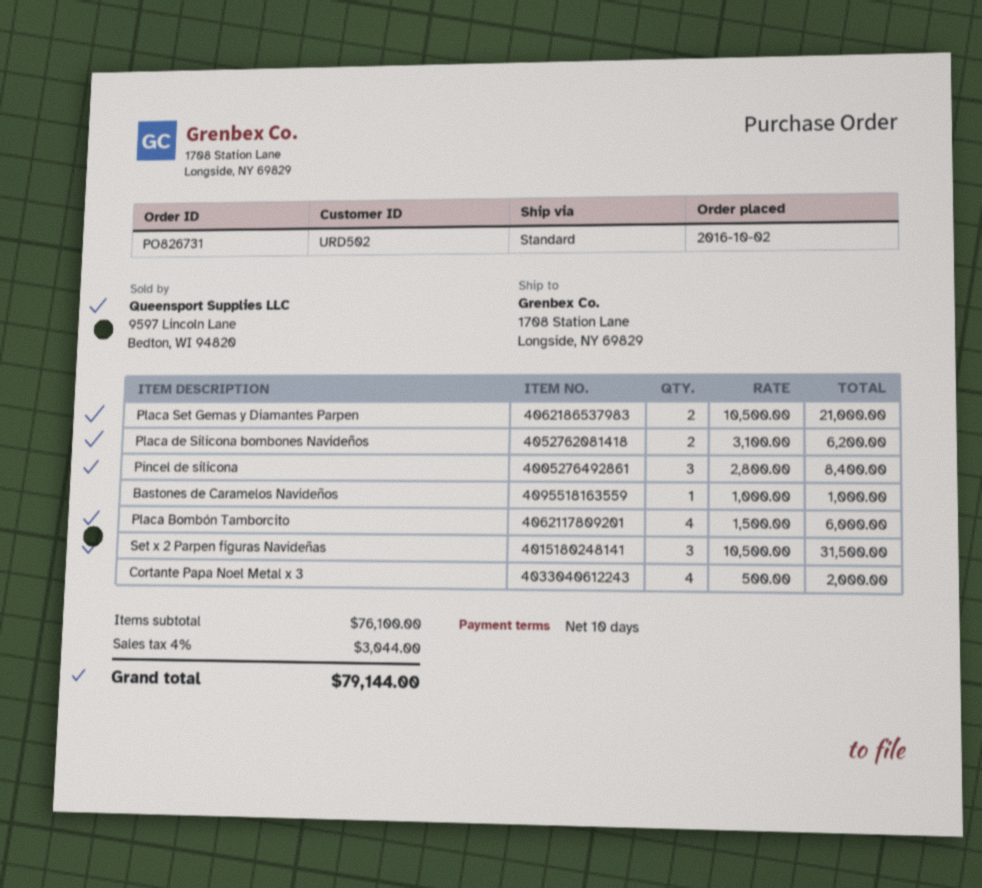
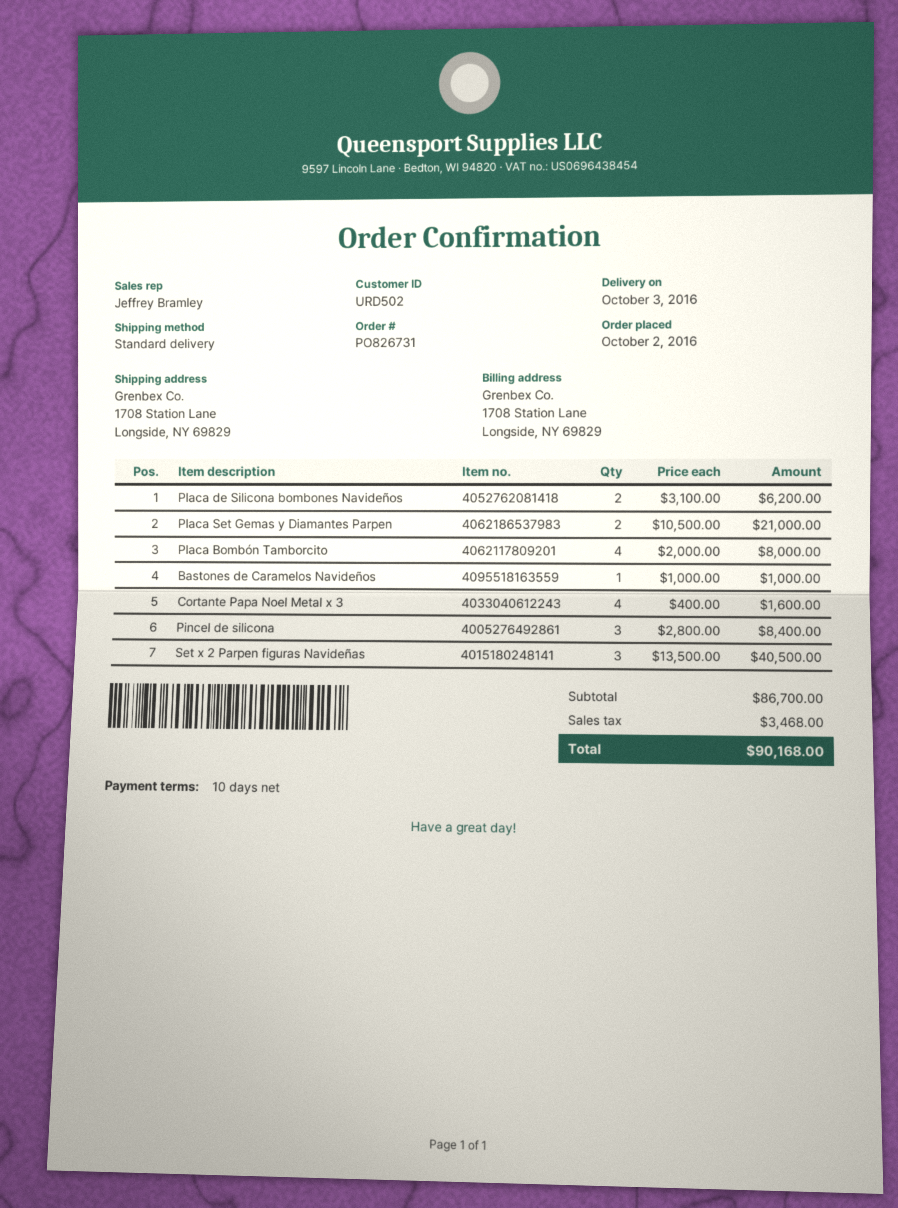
Placa Bombón Tamborcito: 4 x 1500.00 = 6000.00 -> 4 x 2000.00 = 8000.00
Set x 2 Parpen figuras Navideñas: 3 x 10500.00 = 31500.00 -> 3 x 13500.00 = 40500.00
Cortante Papa Noel Metal x 3: 4 x 500.00 = 2000.00 -> 4 x 400.00 = 1600.00
subtotal: 76100.00 -> 86700.00
tax: 3044.00 -> 3468.00
total: 79144.00 -> 90168.00

